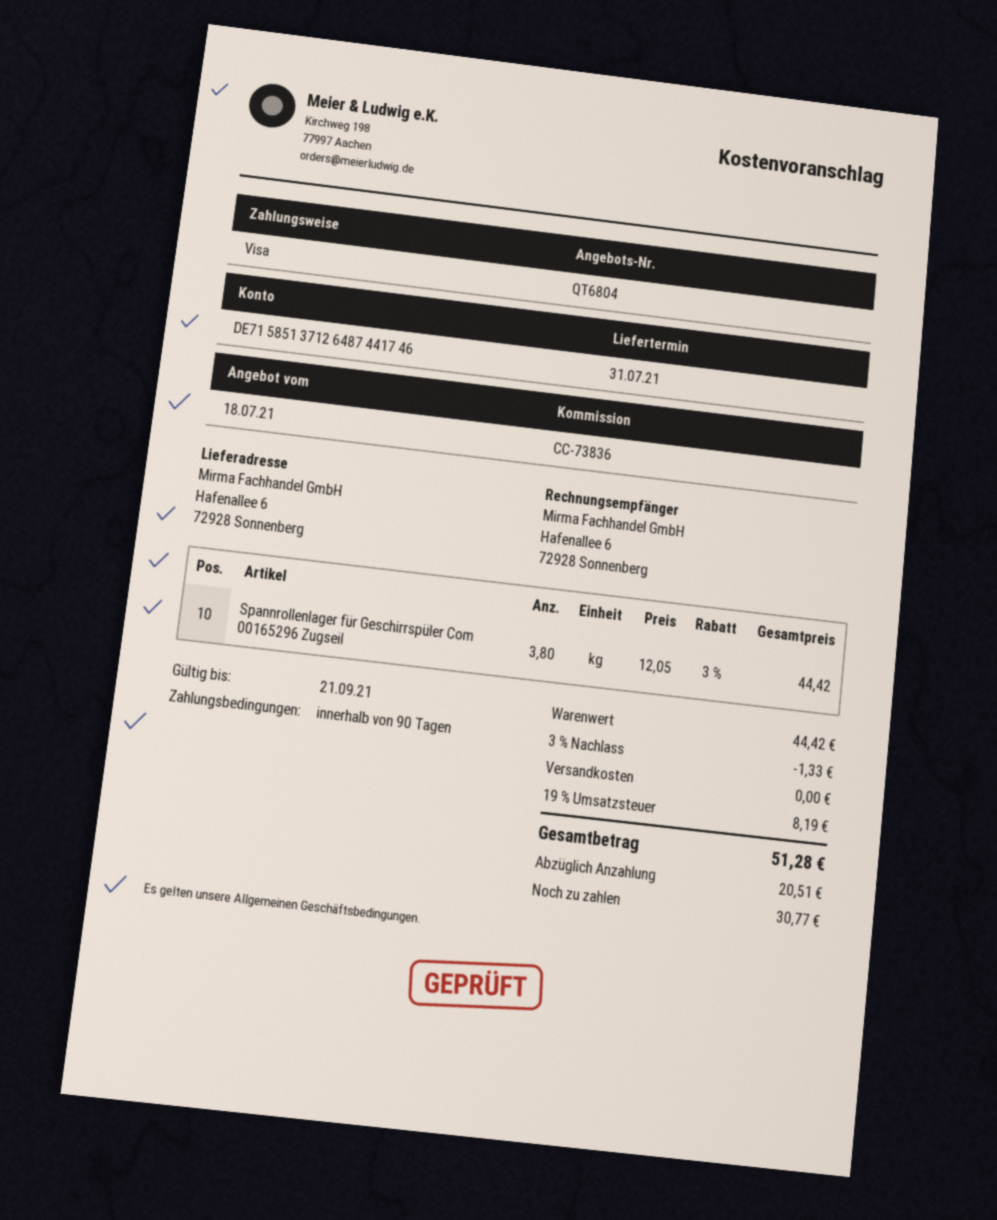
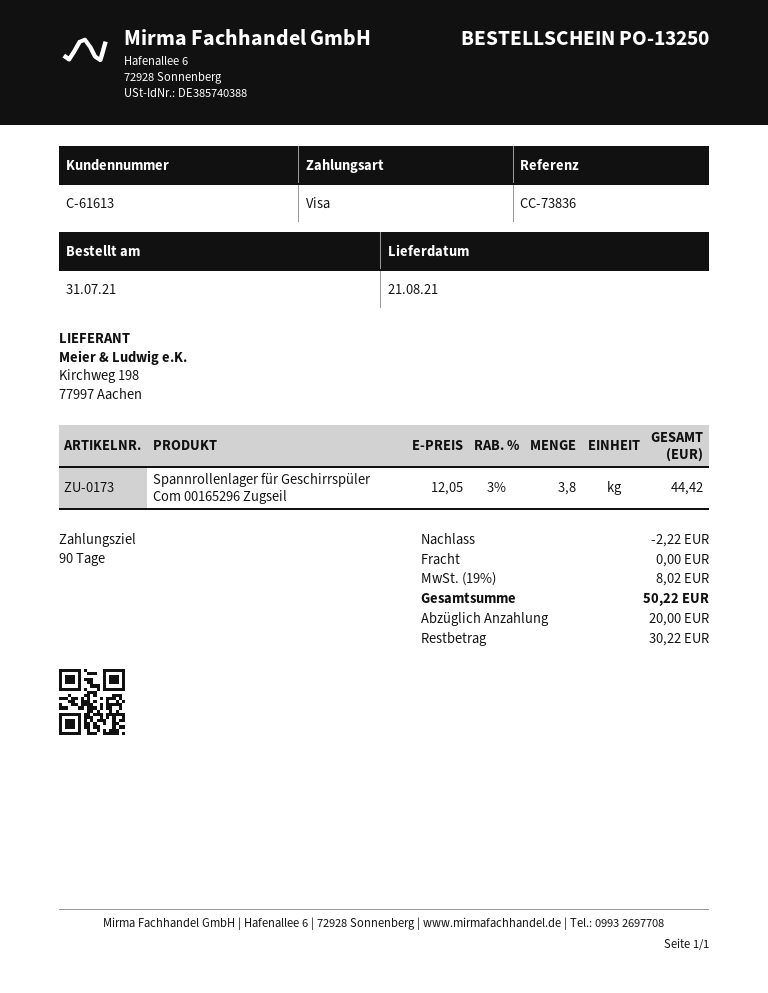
delivery date: 2021-07-31 -> 2021-08-21
discount: 1.33 -> 2.22
tax: 19% = 8.19 -> 19% = 8.02
total: 51.28 -> 50.22
deposit: 20.51 -> 20.00
balance: 30.77 -> 30.22

